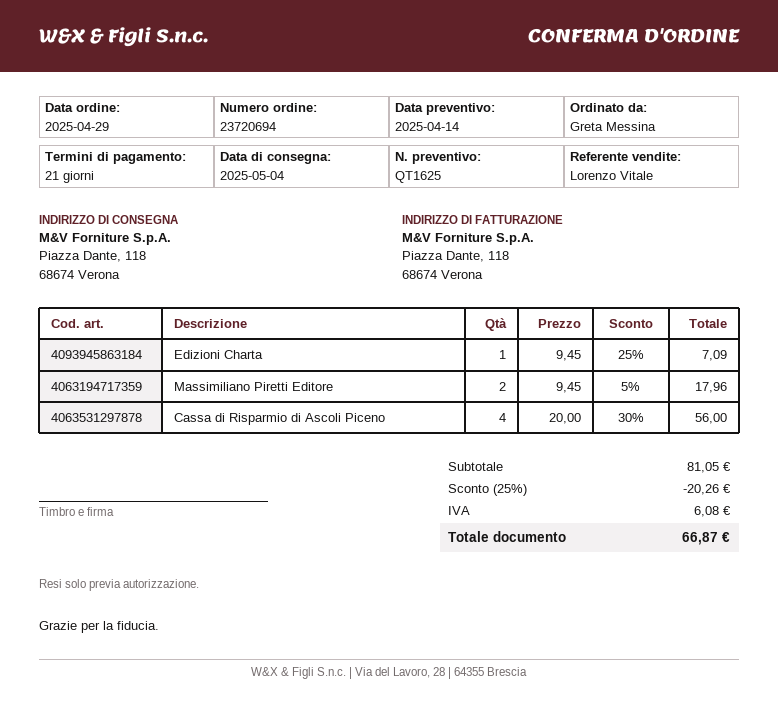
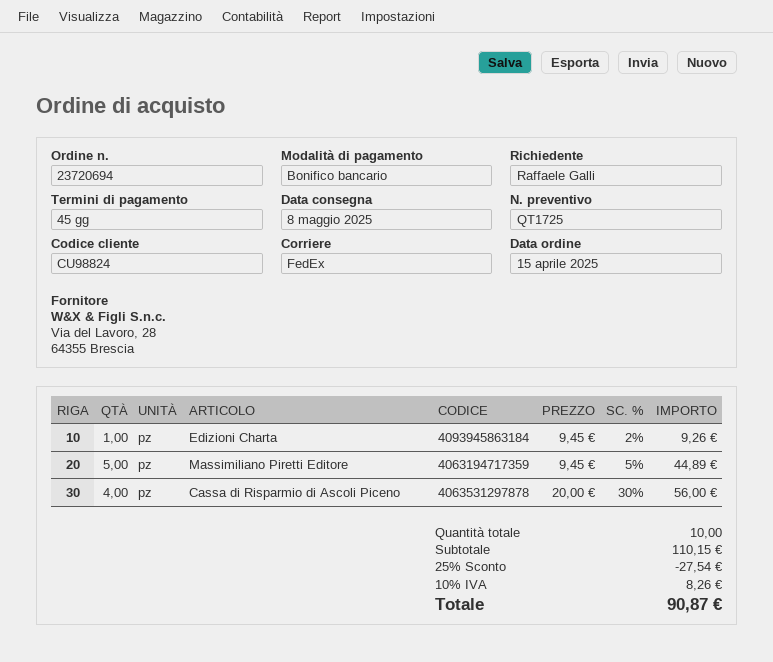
quote number: QT1625 -> QT1725
order date: 2025-04-29 -> 2025-04-15
delivery date: 2025-05-04 -> 2025-05-08
payment terms: 21 days -> 45 days
ordered by: Greta Messina -> Raffaele Galli
Edizioni Charta: 1 x 9.45 - 25% = 7.09 -> 1 x 9.45 - 2% = 9.26
Massimiliano Piretti Editore: 2 x 9.45 - 5% = 17.96 -> 5 x 9.45 - 5% = 44.89
subtotal: 81.05 -> 110.15
discount: 25% = 20.26 -> 25% = 27.54
tax: 6.08 -> 8.26
total: 66.87 -> 90.87

